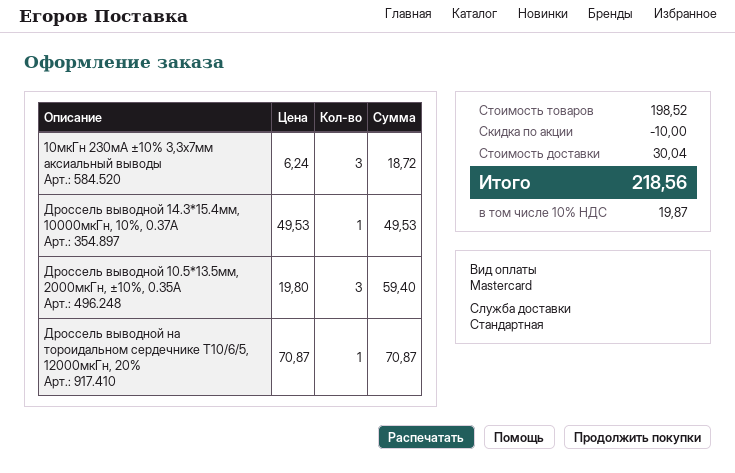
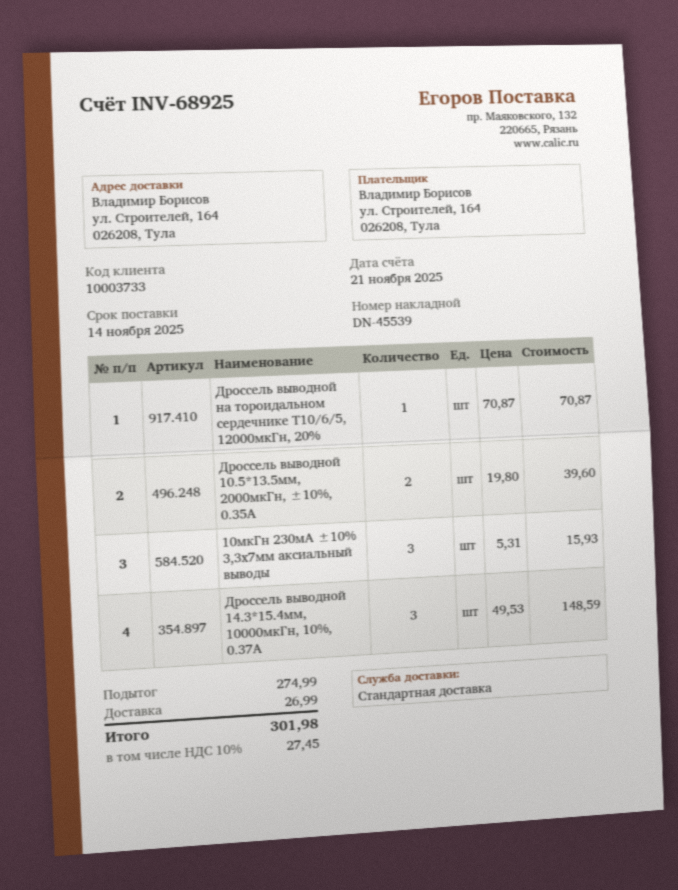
10мкГн 230мА ±10% 3,3x7мм аксиальный выводы: 3 x 6.24 = 18.72 -> 3 x 5.31 = 15.93
Дроссель выводной 14.3*15.4мм, 10000мкГн, 10%, 0.37А: 1 x 49.53 = 49.53 -> 3 x 49.53 = 148.59
Дроссель выводной 10.5*13.5мм, 2000мкГн, ±10%, 0.35А: 3 x 19.80 = 59.40 -> 2 x 19.80 = 39.60
subtotal: 198.52 -> 274.99
discount: 10.00 -> none
shipping: 30.04 -> 26.99
tax: 10% = 19.87 -> 10% = 27.45
total: 218.56 -> 301.98

